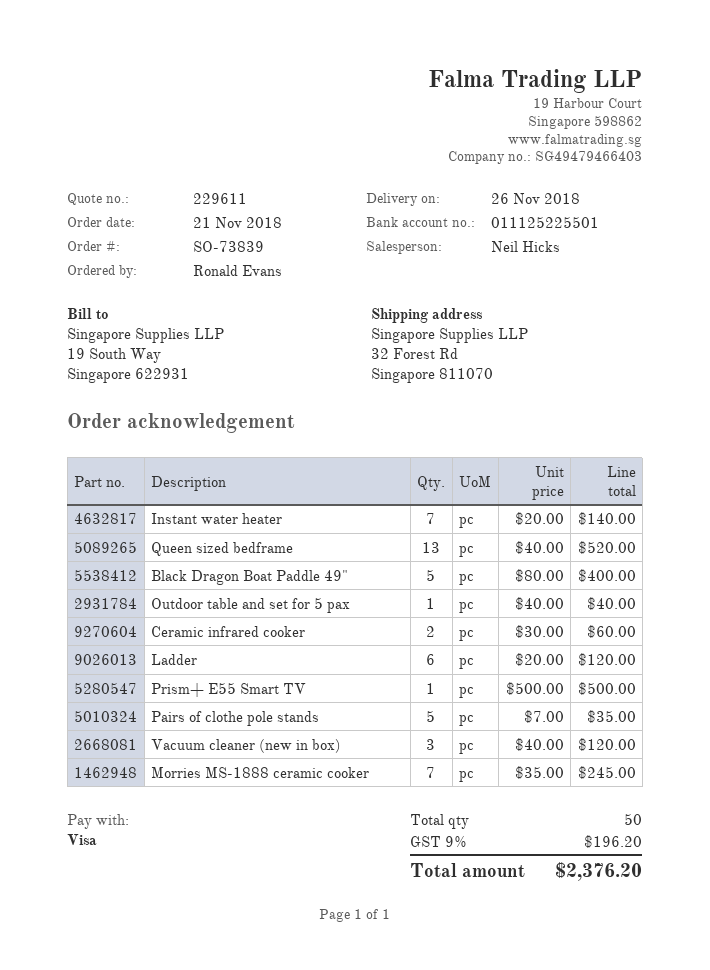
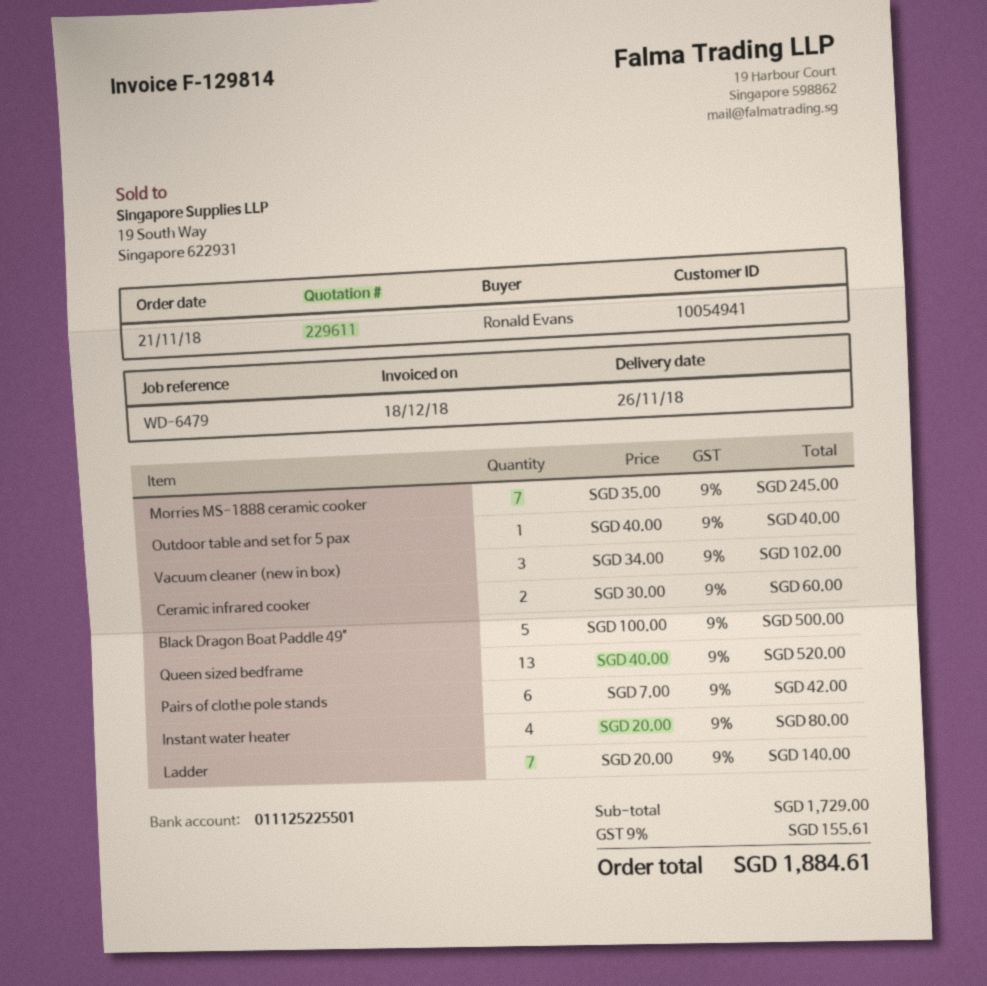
Instant water heater: 7 x 20.00 = 140.00 -> 4 x 20.00 = 80.00
Black Dragon Boat Paddle 49": 5 x 80.00 = 400.00 -> 5 x 100.00 = 500.00
Ladder: 6 x 20.00 = 120.00 -> 7 x 20.00 = 140.00
Prism+ E55 Smart TV: 1 x 500.00 = 500.00 -> none
Pairs of clothe pole stands: 5 x 7.00 = 35.00 -> 6 x 7.00 = 42.00
Vacuum cleaner (new in box): 3 x 40.00 = 120.00 -> 3 x 34.00 = 102.00
tax: 9% = 196.20 -> 9% = 155.61
total: 2376.20 -> 1884.61

